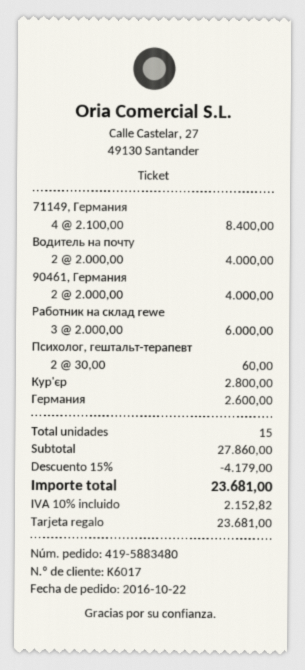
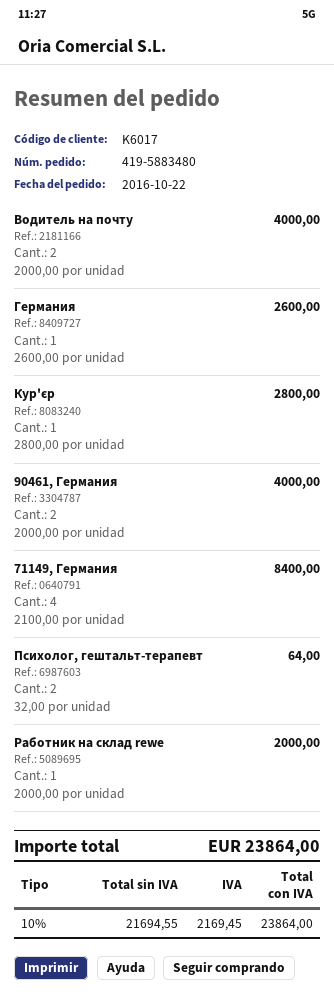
Работник на склад rewe: 3 x 2000.00 = 6000.00 -> 1 x 2000.00 = 2000.00
Психолог, гештальт-терапевт: 2 x 30.00 = 60.00 -> 2 x 32.00 = 64.00
discount: 15% = 4179.00 -> none
tax: 10% = 2152.82 -> 10% = 2169.45
total: 23681.00 -> 23864.00

